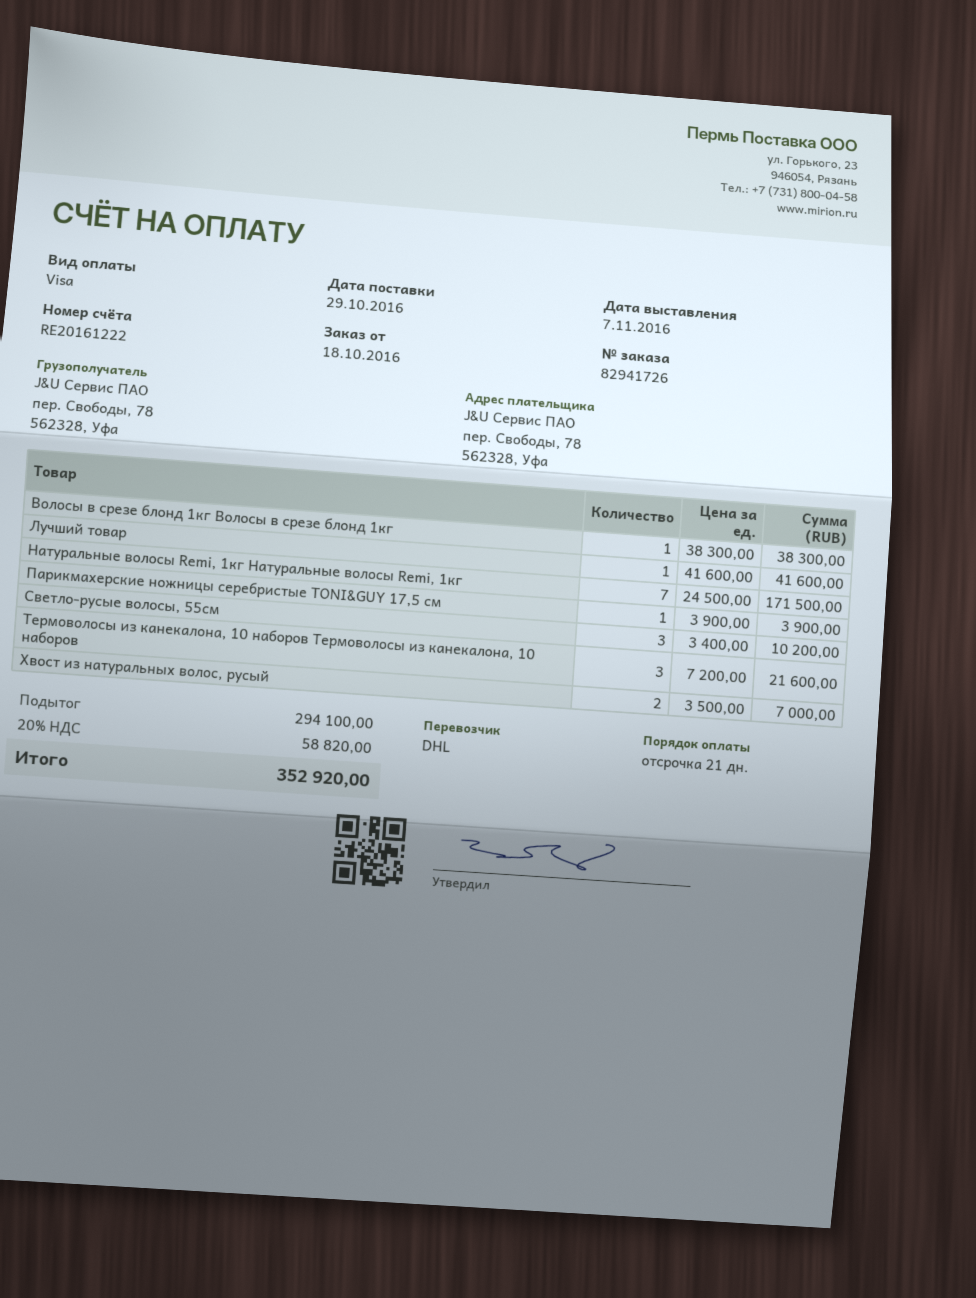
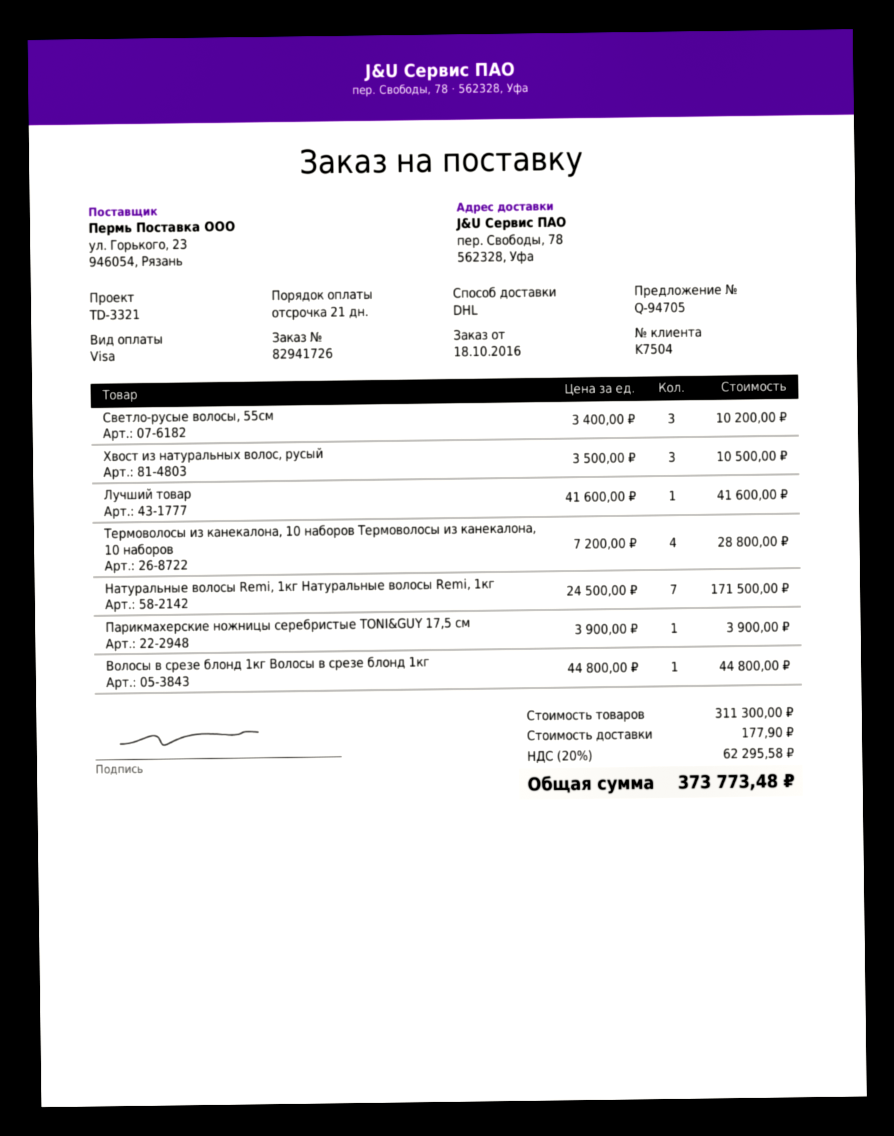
Волосы в срезе блонд 1кг Волосы в срезе блонд 1кг: 1 x 38300.00 = 38300.00 -> 1 x 44800.00 = 44800.00
Термоволосы из канекалона, 10 наборов Термоволосы из канекалона, 10 наборов: 3 x 7200.00 = 21600.00 -> 4 x 7200.00 = 28800.00
Хвост из натуральных волос, русый: 2 x 3500.00 = 7000.00 -> 3 x 3500.00 = 10500.00
subtotal: 294100.00 -> 311300.00
shipping: none -> 177.90
tax: 20% = 58820.00 -> 20% = 62295.58
total: 352920.00 -> 373773.48

